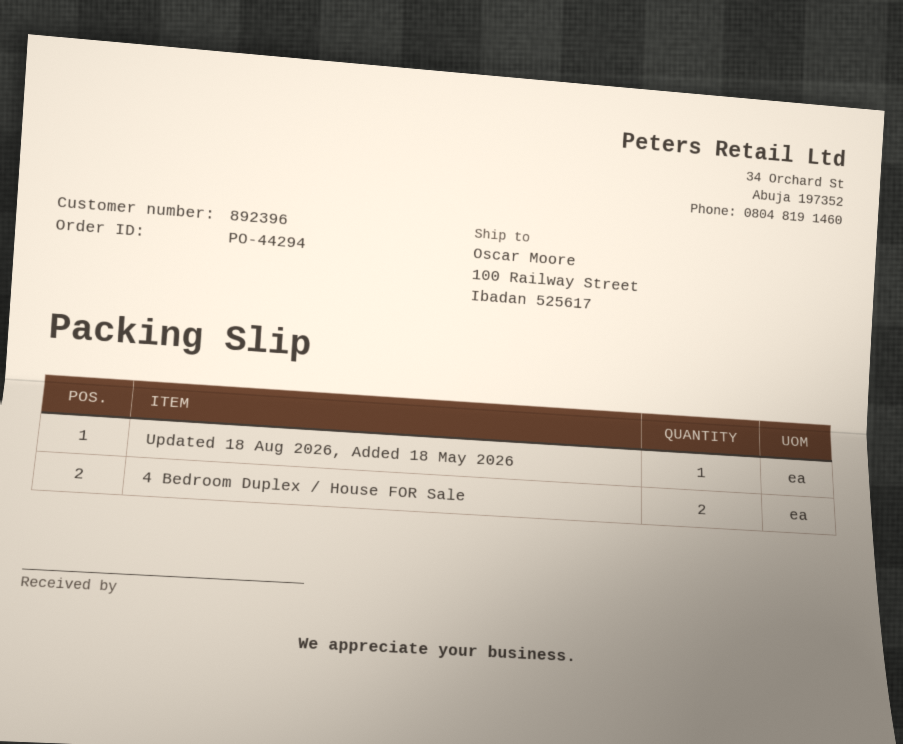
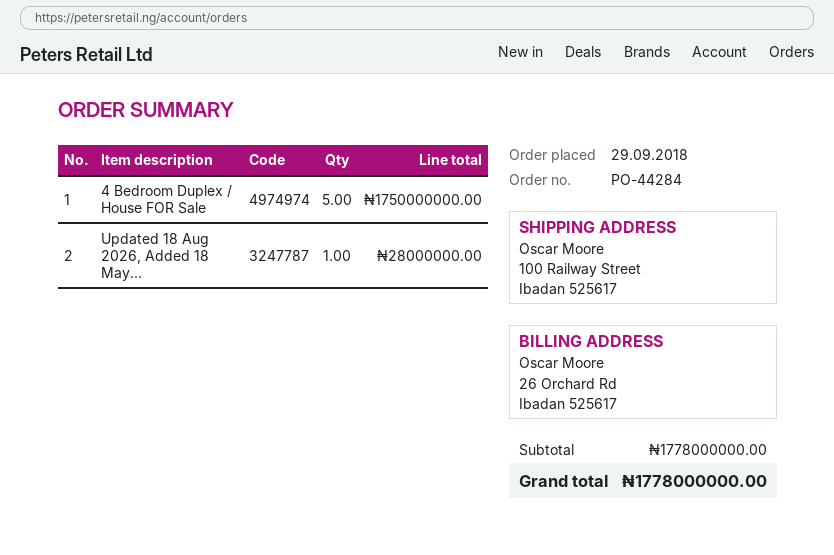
order number: PO-44294 -> PO-44284
4 Bedroom Duplex / House FOR Sale: 2 -> 5

